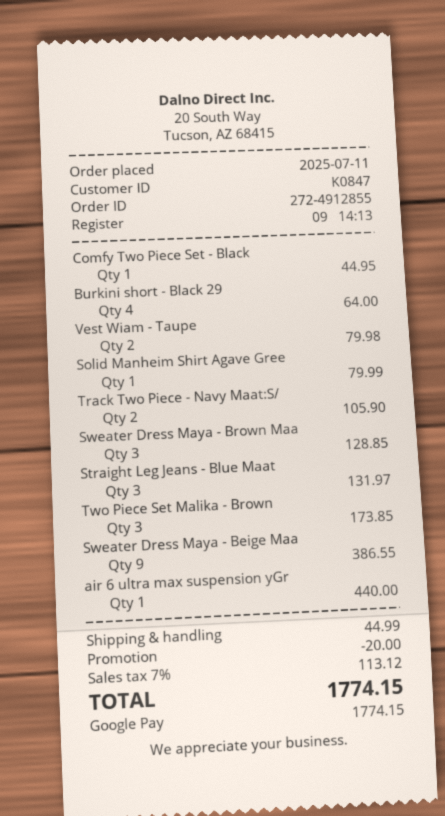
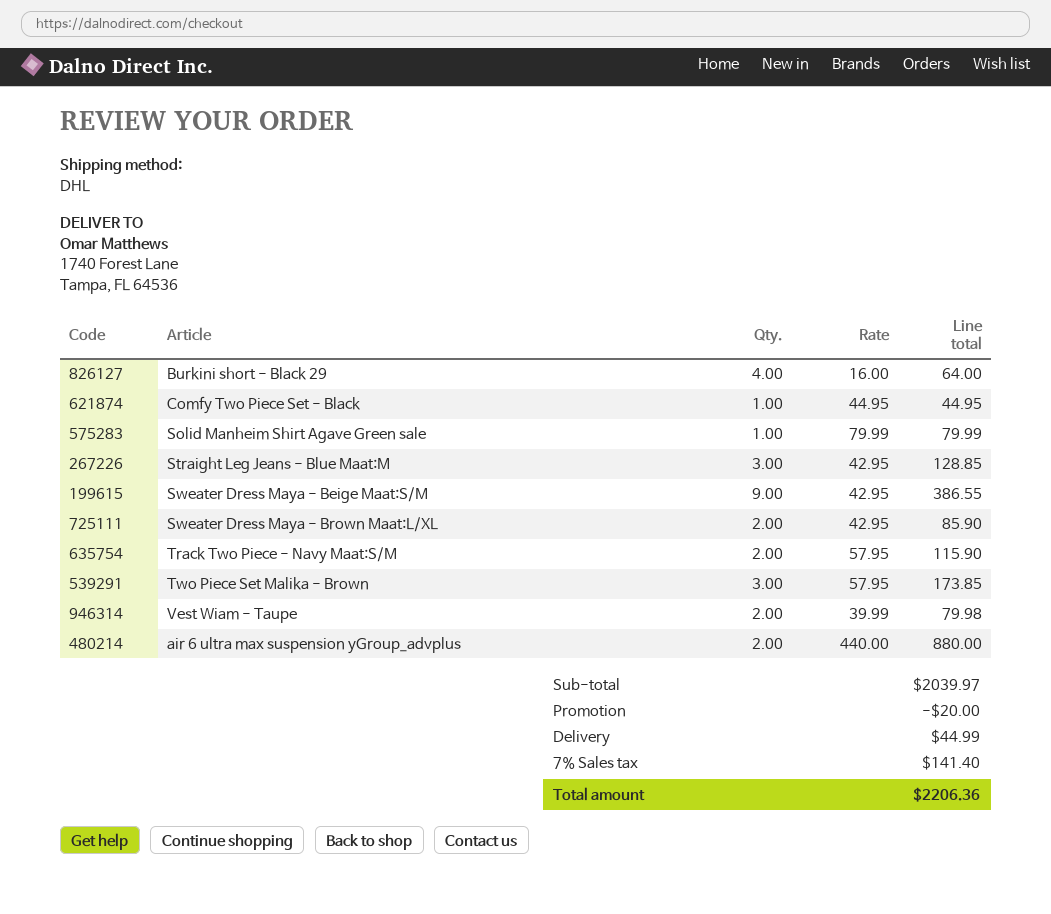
Track Two Piece - Navy Maat:S/: 2 for 105.90 -> 2 for 115.90
Sweater Dress Maya - Brown Maa: 3 for 128.85 -> 2 for 85.90
Straight Leg Jeans - Blue Maat: 3 for 131.97 -> 3 for 128.85
air 6 ultra max suspension yGr: 1 for 440.00 -> 2 for 880.00
tax: 7% = 113.12 -> 7% = 141.40
total: 1774.15 -> 2206.36

